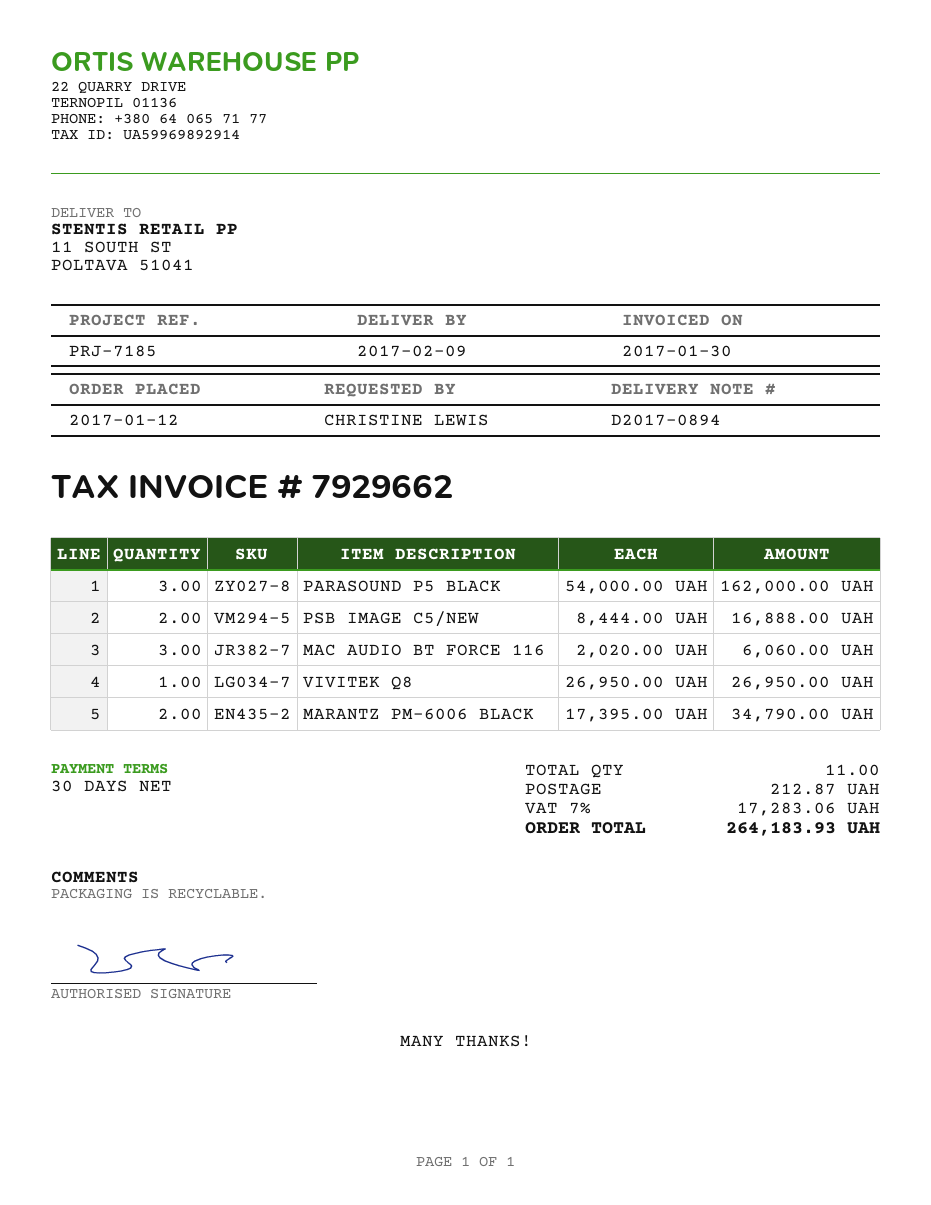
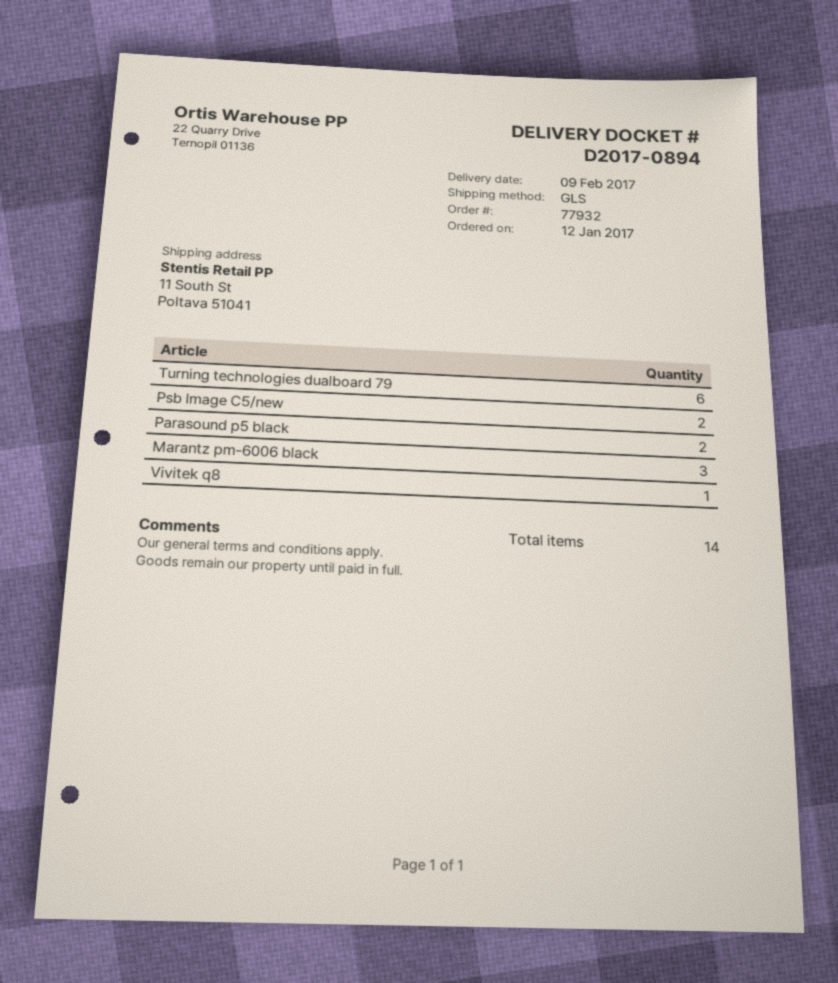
PARASOUND P5 BLACK: 3 -> 2
MAC AUDIO BT FORCE 116: 3 -> none
MARANTZ PM-6006 BLACK: 2 -> 3
Turning technologies dualboard 79: none -> 6
total quantity: 11 -> 14

